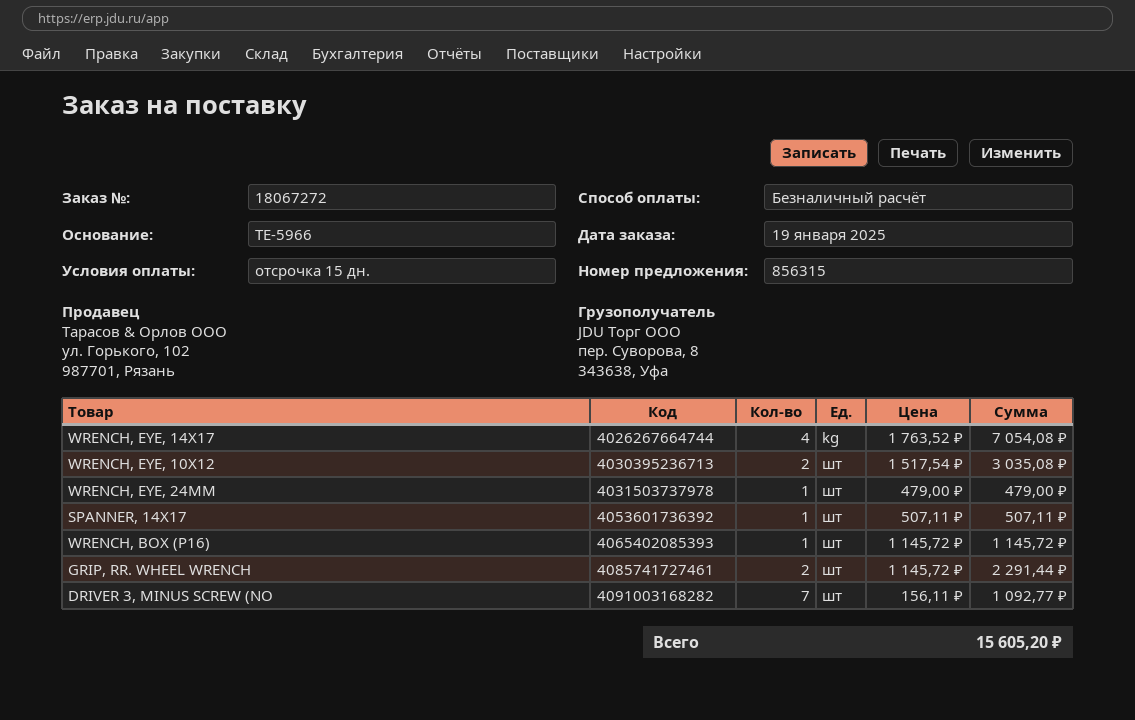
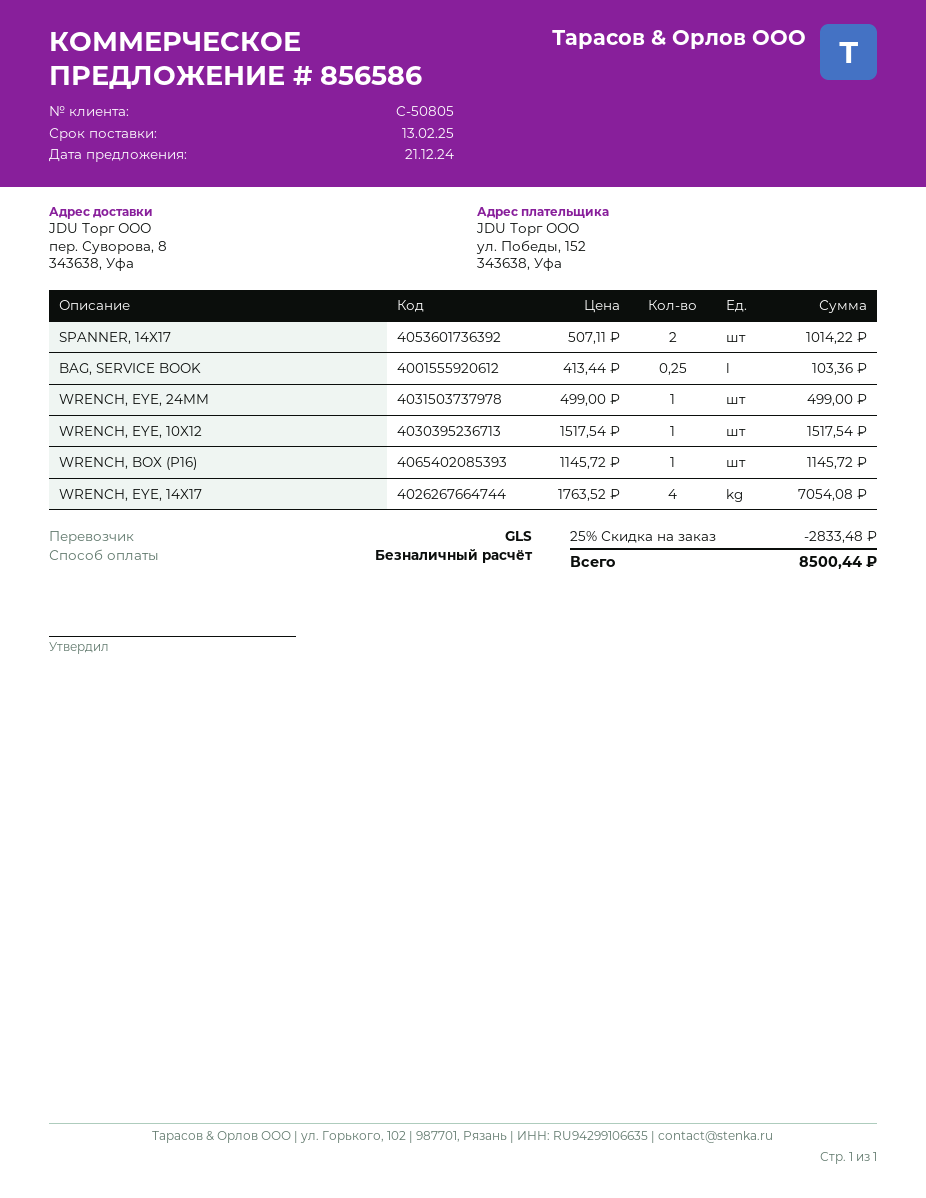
quote number: 856315 -> 856586
WRENCH, EYE, 10X12: 2 x 1517.54 = 3035.08 -> 1 x 1517.54 = 1517.54
WRENCH, EYE, 24MM: 1 x 479.00 = 479.00 -> 1 x 499.00 = 499.00
SPANNER, 14X17: 1 x 507.11 = 507.11 -> 2 x 507.11 = 1014.22
GRIP, RR. WHEEL WRENCH: 2 x 1145.72 = 2291.44 -> none
DRIVER 3, MINUS SCREW (NO: 7 x 156.11 = 1092.77 -> none
BAG, SERVICE BOOK: none -> 0.25 x 413.44 = 103.36
discount: none -> 25% = 2833.48
total: 15605.20 -> 8500.44

